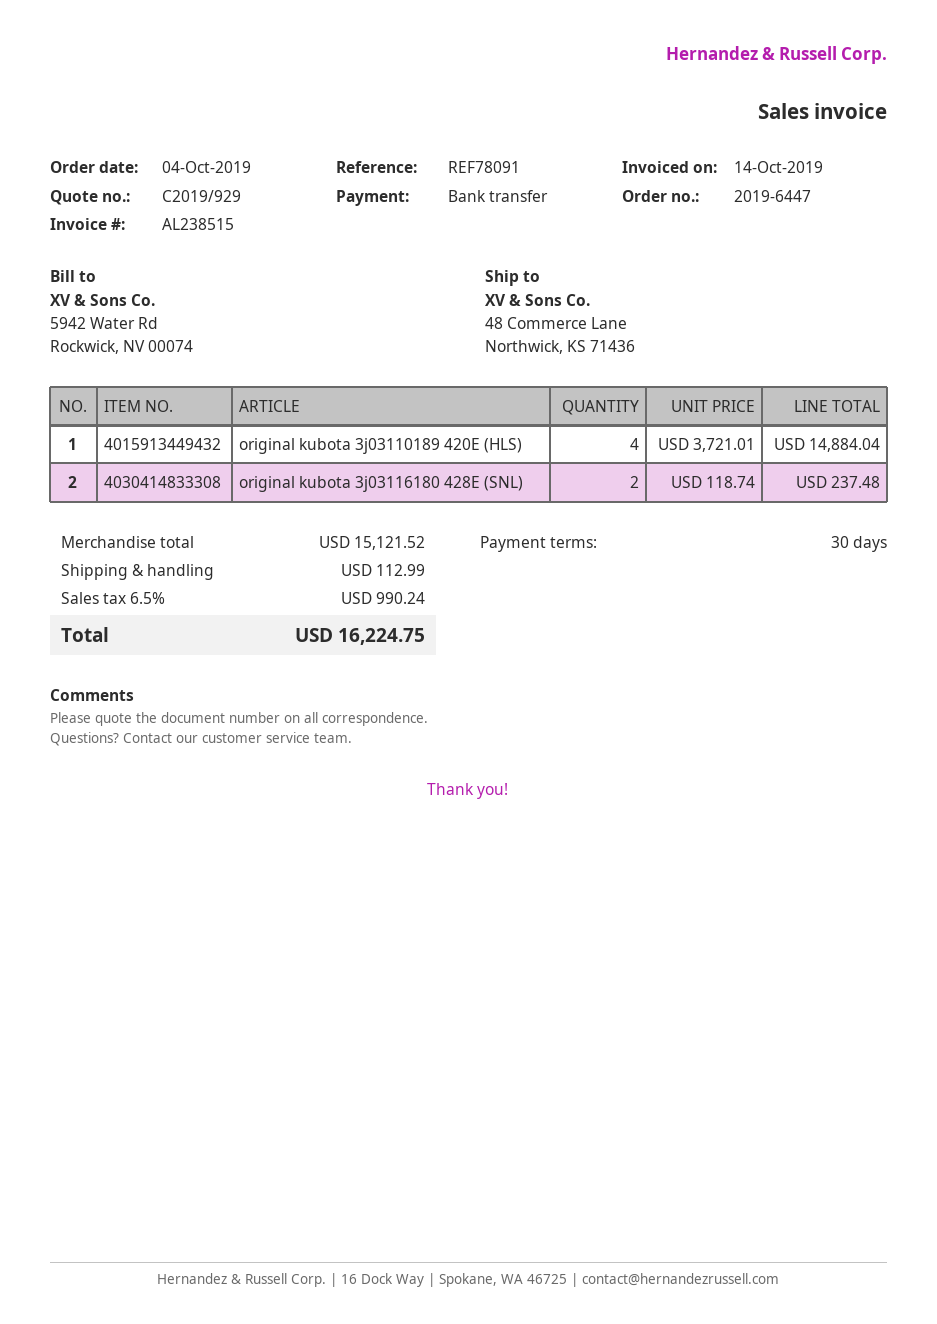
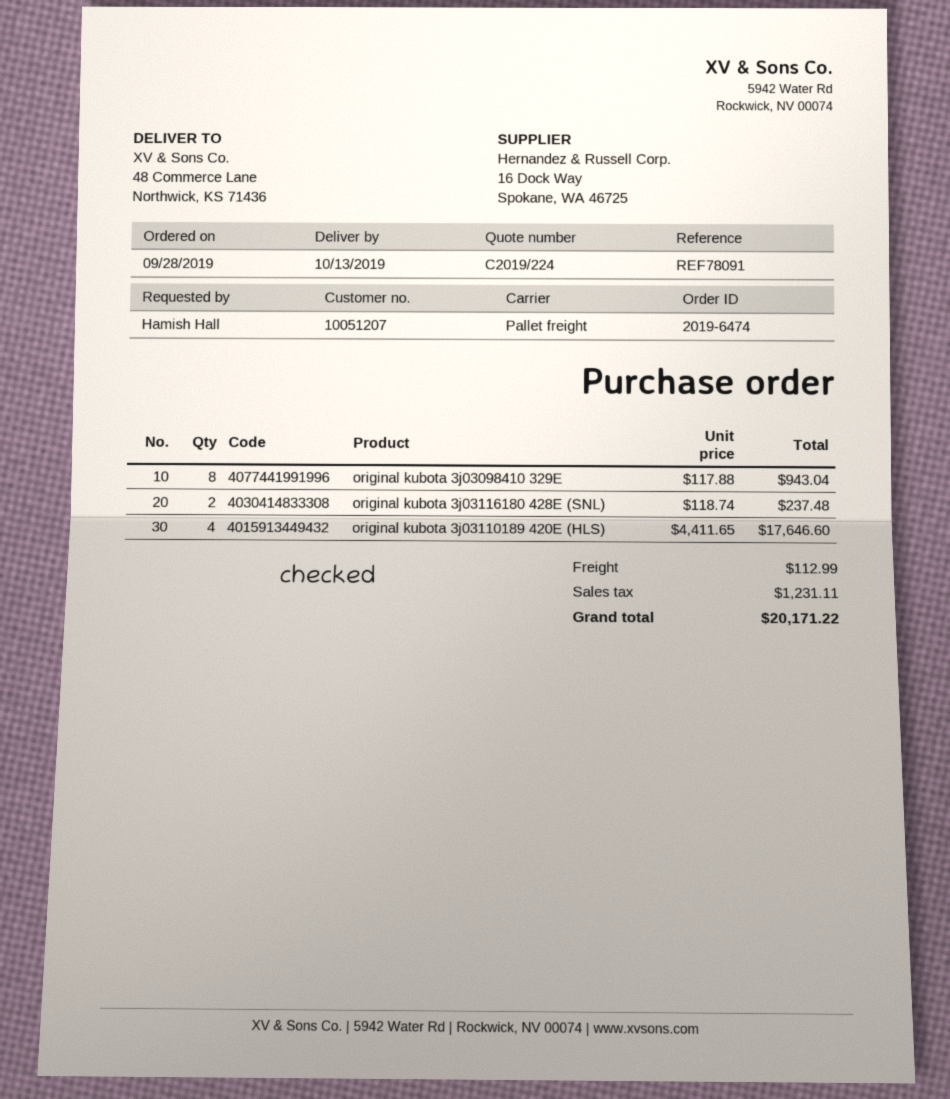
quote number: C2019/929 -> C2019/224
order number: 2019-6447 -> 2019-6474
order date: 2019-10-04 -> 2019-09-28
original kubota 3j03110189 420E (HLS): 4 x 3721.01 = 14884.04 -> 4 x 4411.65 = 17646.60
original kubota 3j03098410 329E: none -> 8 x 117.88 = 943.04
tax: 990.24 -> 1231.11
total: 16224.75 -> 20171.22

